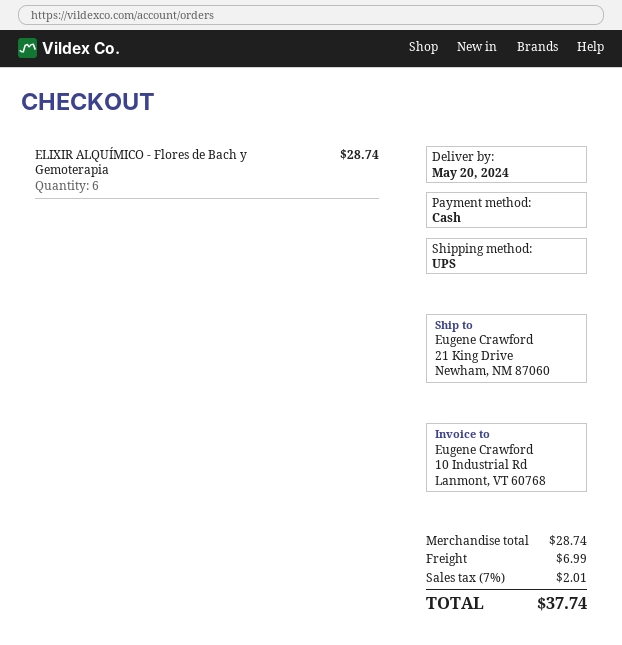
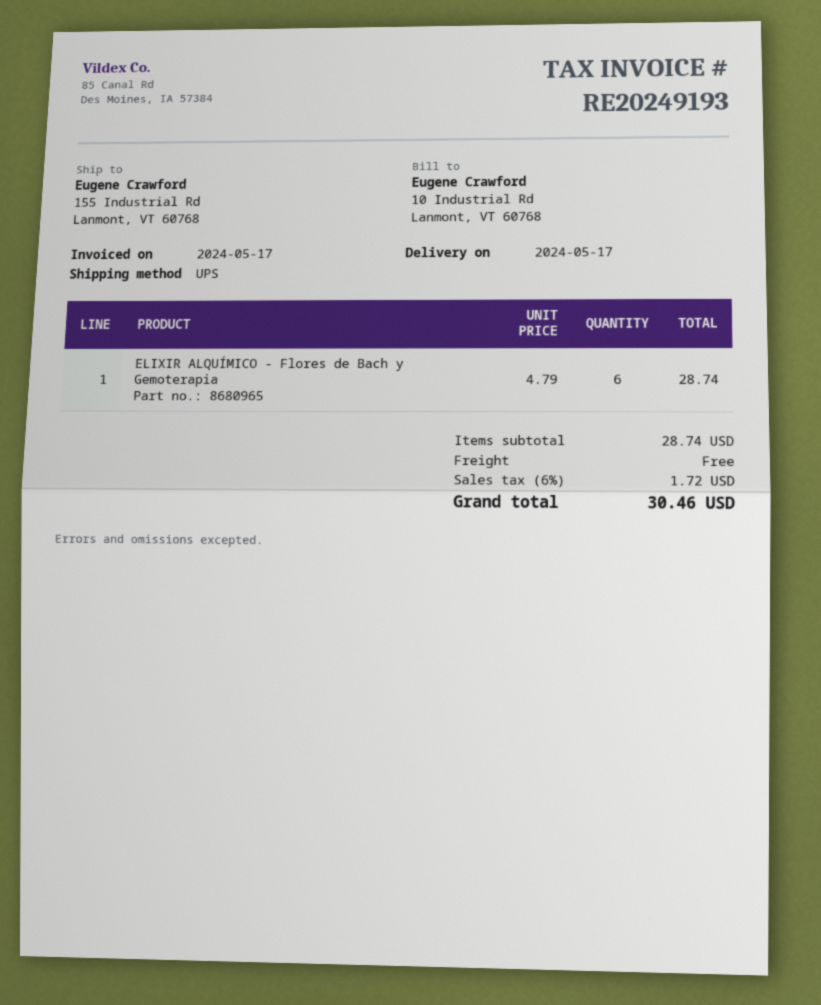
delivery date: 2024-05-20 -> 2024-05-17
ship to: 21 King Drive, Newham, NM 87060 -> 155 Industrial Rd, Lanmont, VT 60768
shipping: 6.99 -> 0.00
tax: 7% = 2.01 -> 6% = 1.72
total: 37.74 -> 30.46

